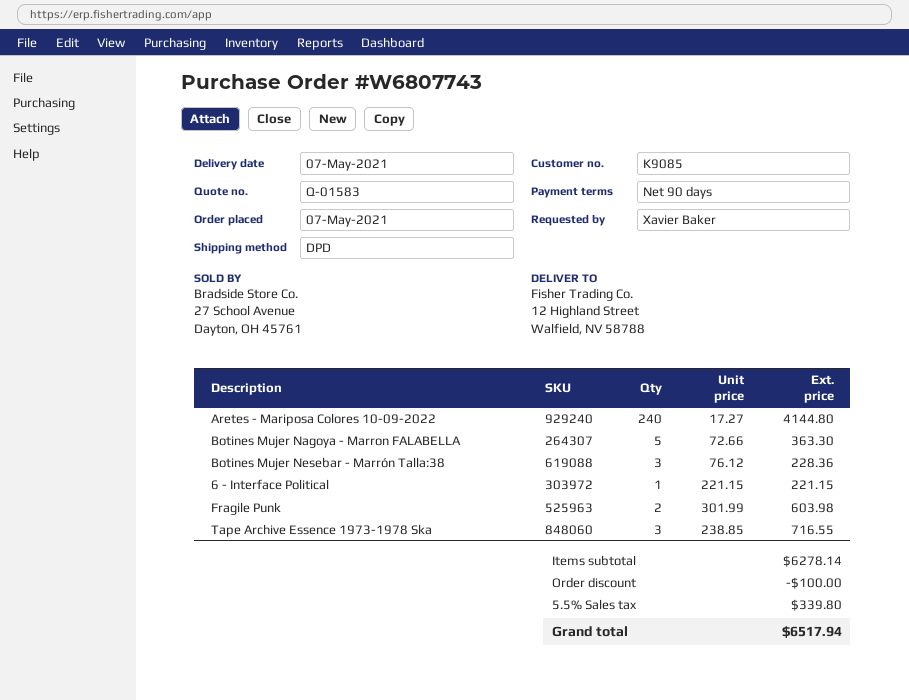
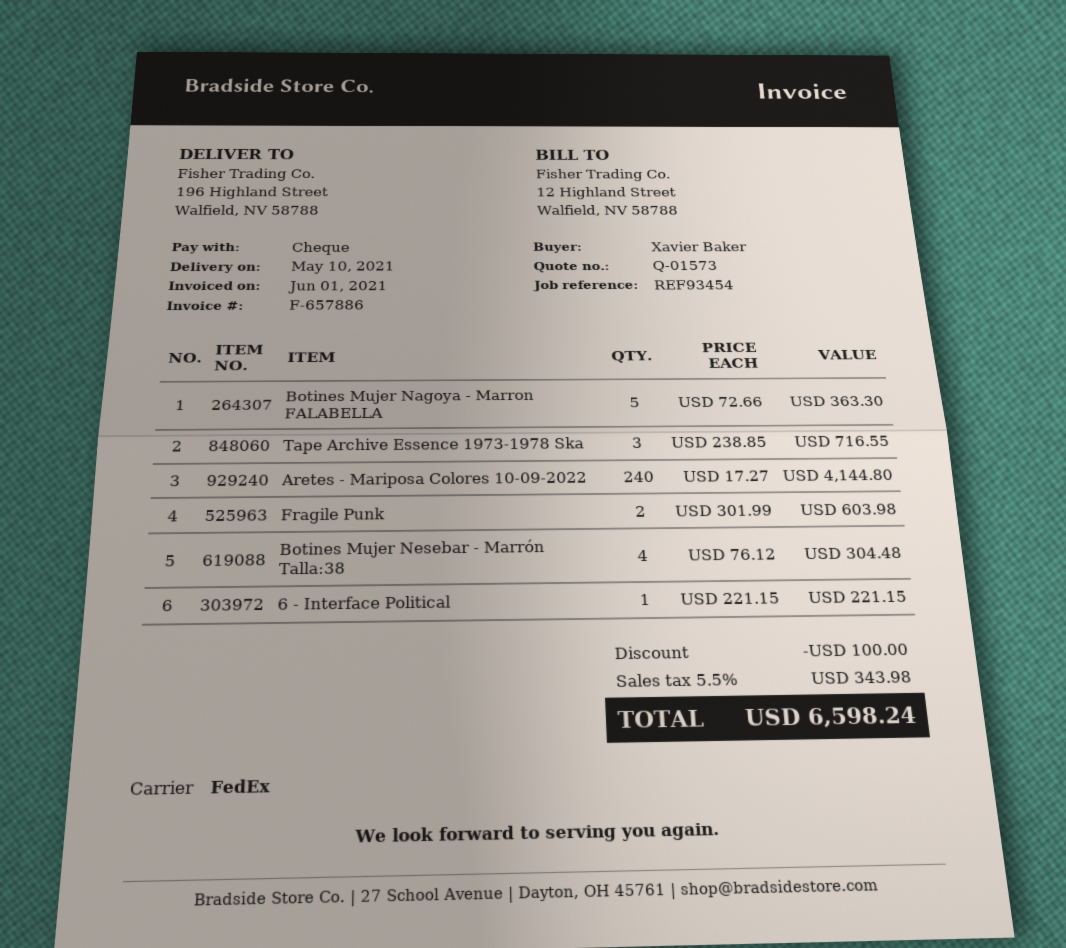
quote number: Q-01583 -> Q-01573
delivery date: 2021-05-07 -> 2021-05-10
shipping method: DPD -> FedEx
ship to: 12 Highland Street, Walfield, NV 58788 -> 196 Highland Street, Walfield, NV 58788
Botines Mujer Nesebar - Marrón Talla:38: 3 x 76.12 = 228.36 -> 4 x 76.12 = 304.48
tax: 5.5% = 339.80 -> 5.5% = 343.98
total: 6517.94 -> 6598.24

